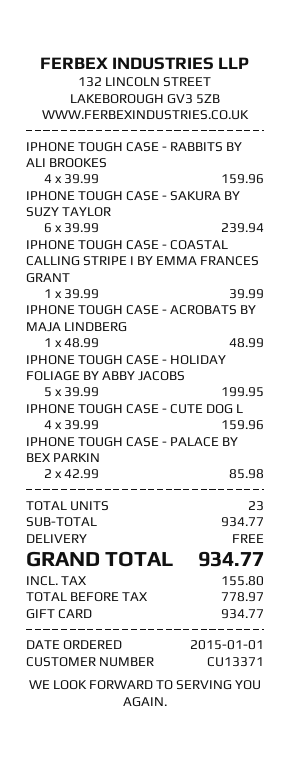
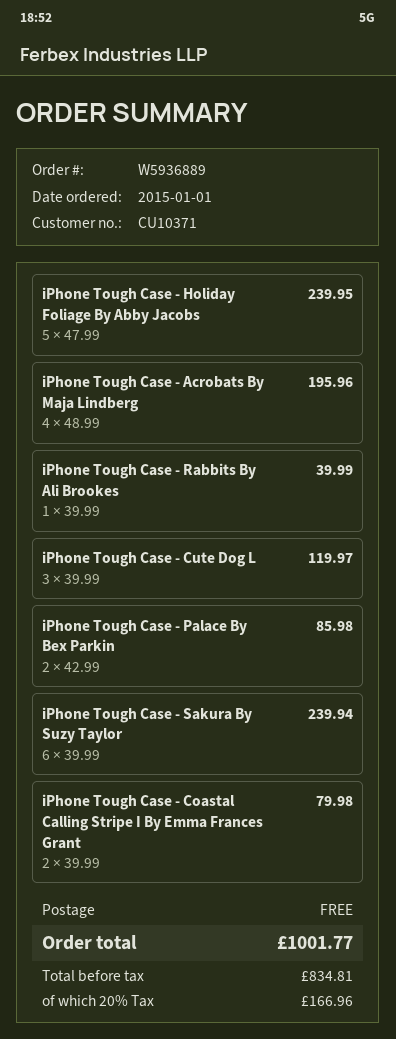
customer number: CU13371 -> CU10371
IPHONE TOUGH CASE - RABBITS BY ALI BROOKES: 4 x 39.99 = 159.96 -> 1 x 39.99 = 39.99
IPHONE TOUGH CASE - COASTAL CALLING STRIPE I BY EMMA FRANCES GRANT: 1 x 39.99 = 39.99 -> 2 x 39.99 = 79.98
IPHONE TOUGH CASE - ACROBATS BY MAJA LINDBERG: 1 x 48.99 = 48.99 -> 4 x 48.99 = 195.96
IPHONE TOUGH CASE - HOLIDAY FOLIAGE BY ABBY JACOBS: 5 x 39.99 = 199.95 -> 5 x 47.99 = 239.95
IPHONE TOUGH CASE - CUTE DOG L: 4 x 39.99 = 159.96 -> 3 x 39.99 = 119.97
net: 778.97 -> 834.81
tax: 155.80 -> 166.96
total: 934.77 -> 1001.77

